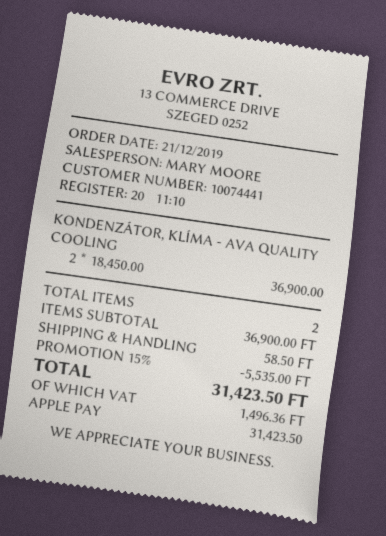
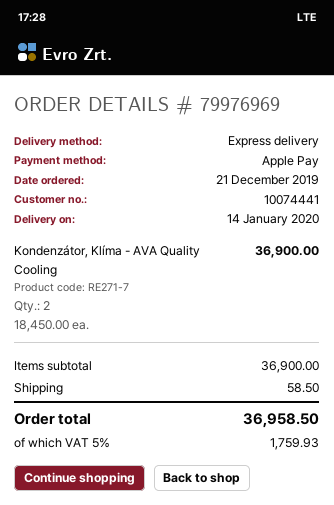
discount: 15% = 5535.00 -> none
tax: 1496.36 -> 1759.93
total: 31423.50 -> 36958.50

